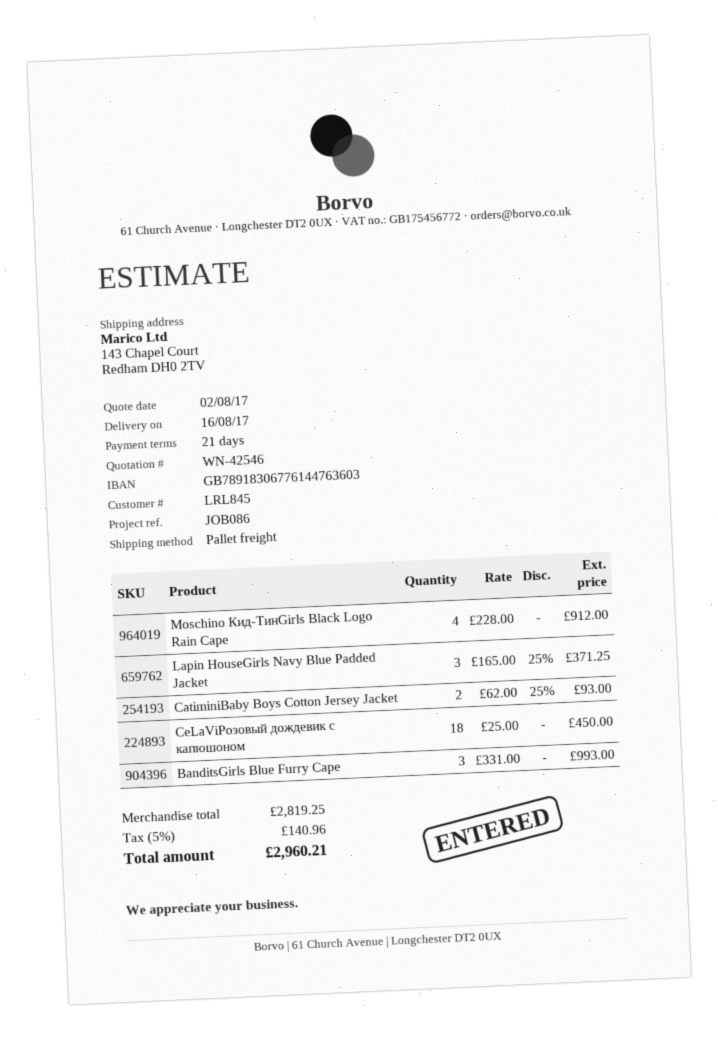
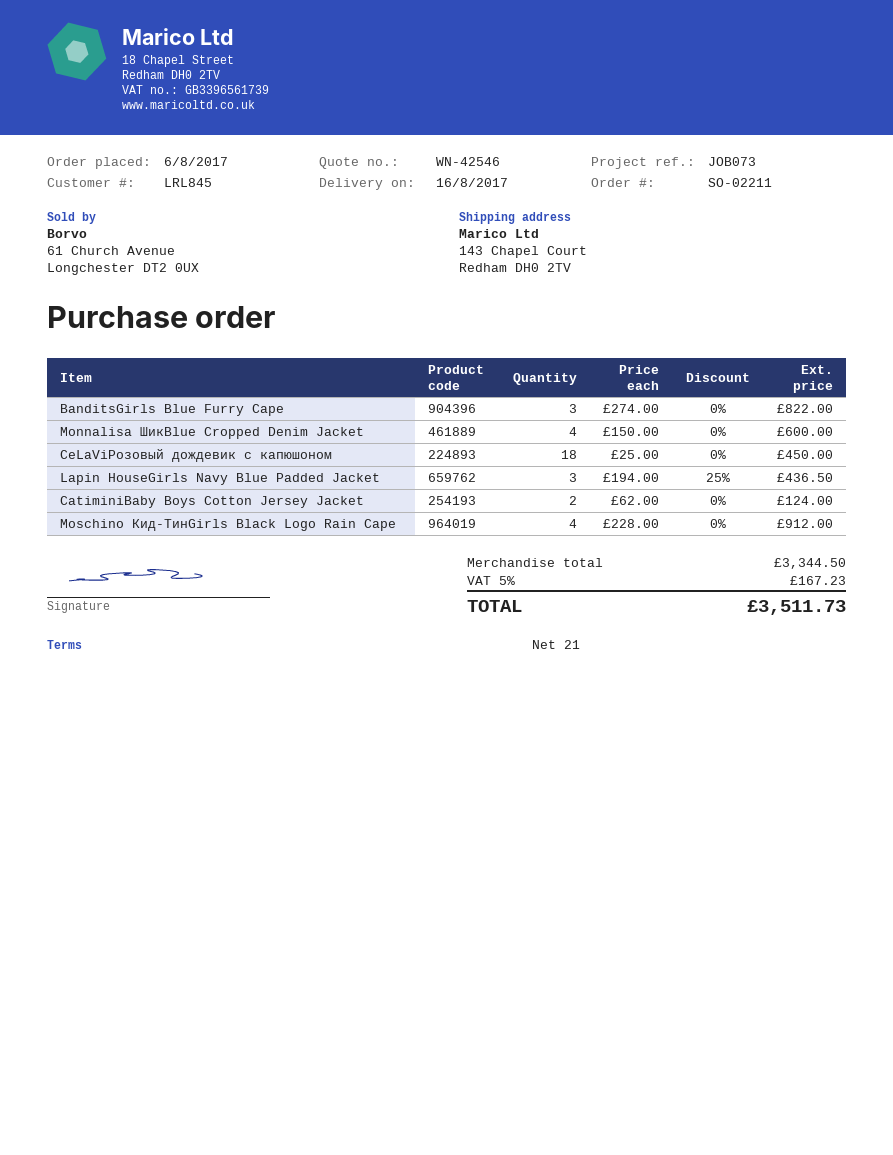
reference: JOB086 -> JOB073
Lapin HouseGirls Navy Blue Padded Jacket: 3 x 165.00 - 25% = 371.25 -> 3 x 194.00 - 25% = 436.50
CatiminiBaby Boys Cotton Jersey Jacket: 2 x 62.00 - 25% = 93.00 -> 2 x 62.00 = 124.00
BanditsGirls Blue Furry Cape: 3 x 331.00 = 993.00 -> 3 x 274.00 = 822.00
Monnalisa ШикBlue Cropped Denim Jacket: none -> 4 x 150.00 = 600.00
subtotal: 2819.25 -> 3344.50
tax: 5% = 140.96 -> 5% = 167.23
total: 2960.21 -> 3511.73

